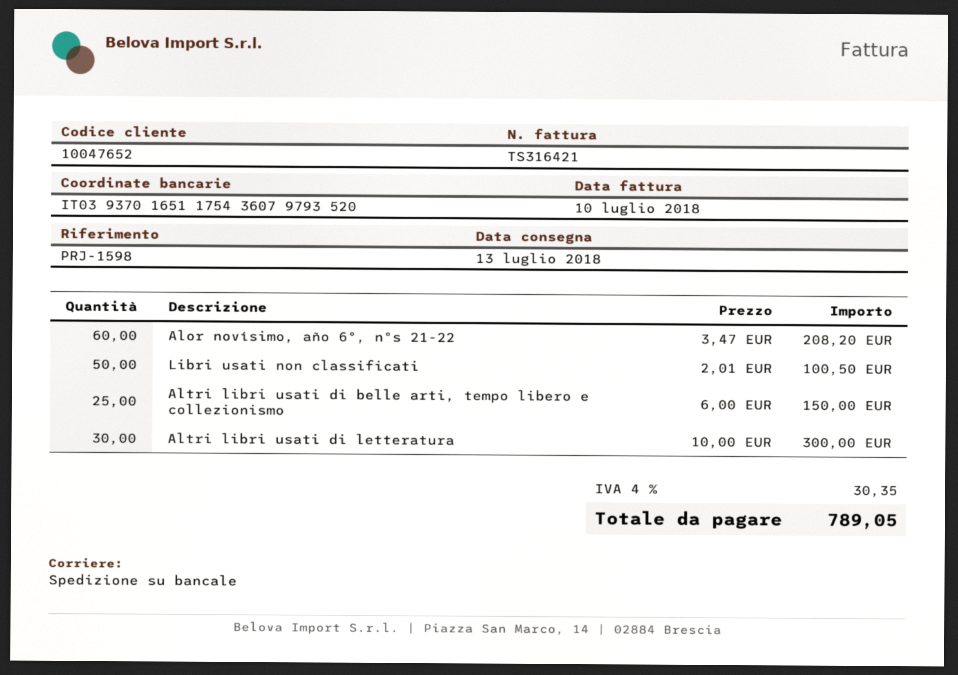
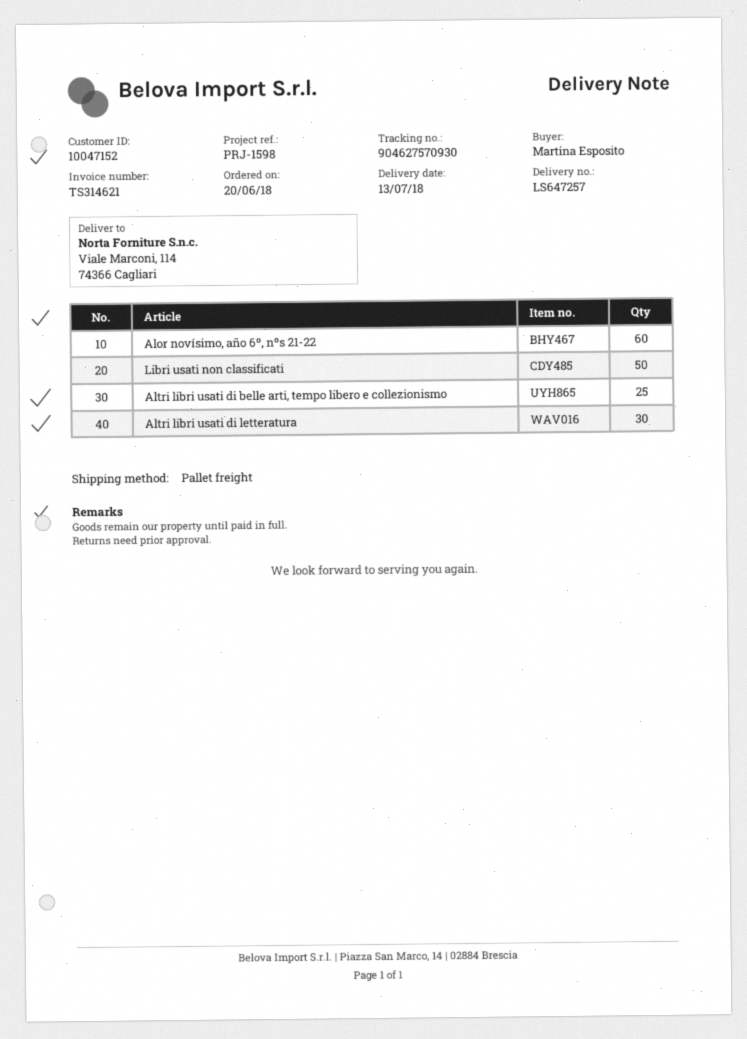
invoice number: TS316421 -> TS314621
customer number: 10047652 -> 10047152

